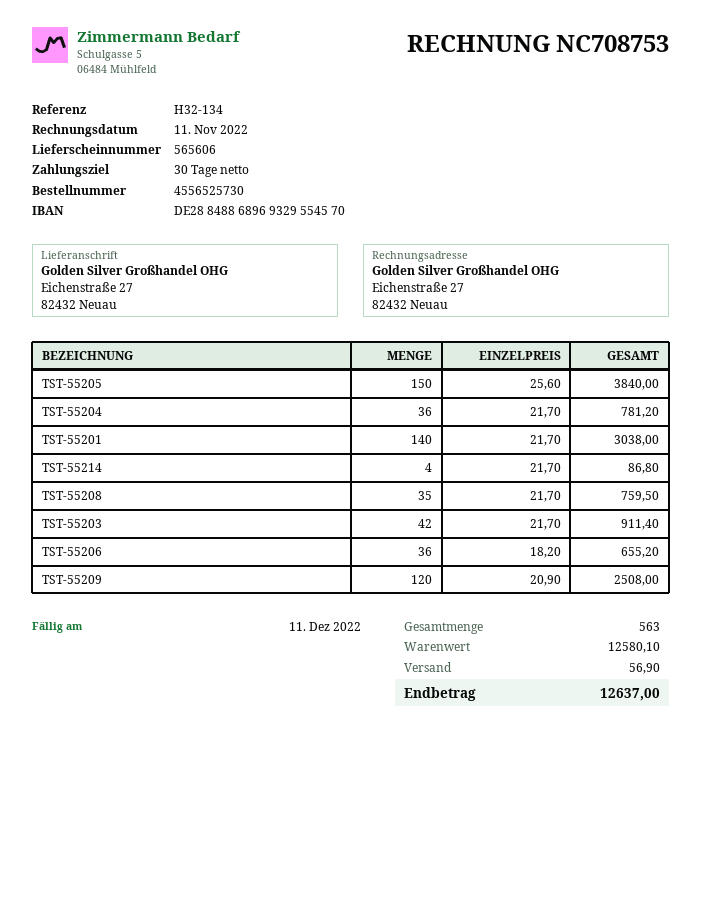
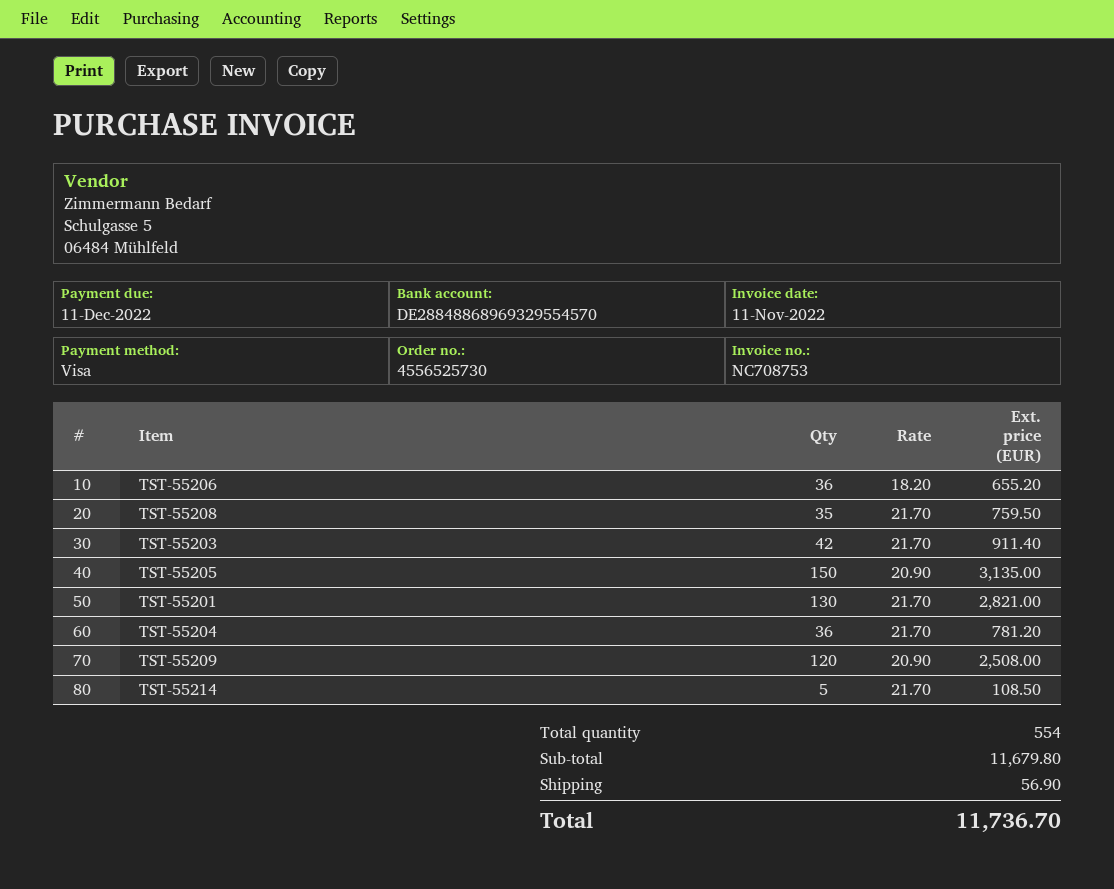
TST-55205: 150 x 25.60 = 3840.00 -> 150 x 20.90 = 3135.00
TST-55201: 140 x 21.70 = 3038.00 -> 130 x 21.70 = 2821.00
TST-55214: 4 x 21.70 = 86.80 -> 5 x 21.70 = 108.50
total quantity: 563 -> 554
subtotal: 12580.10 -> 11679.80
total: 12637.00 -> 11736.70

